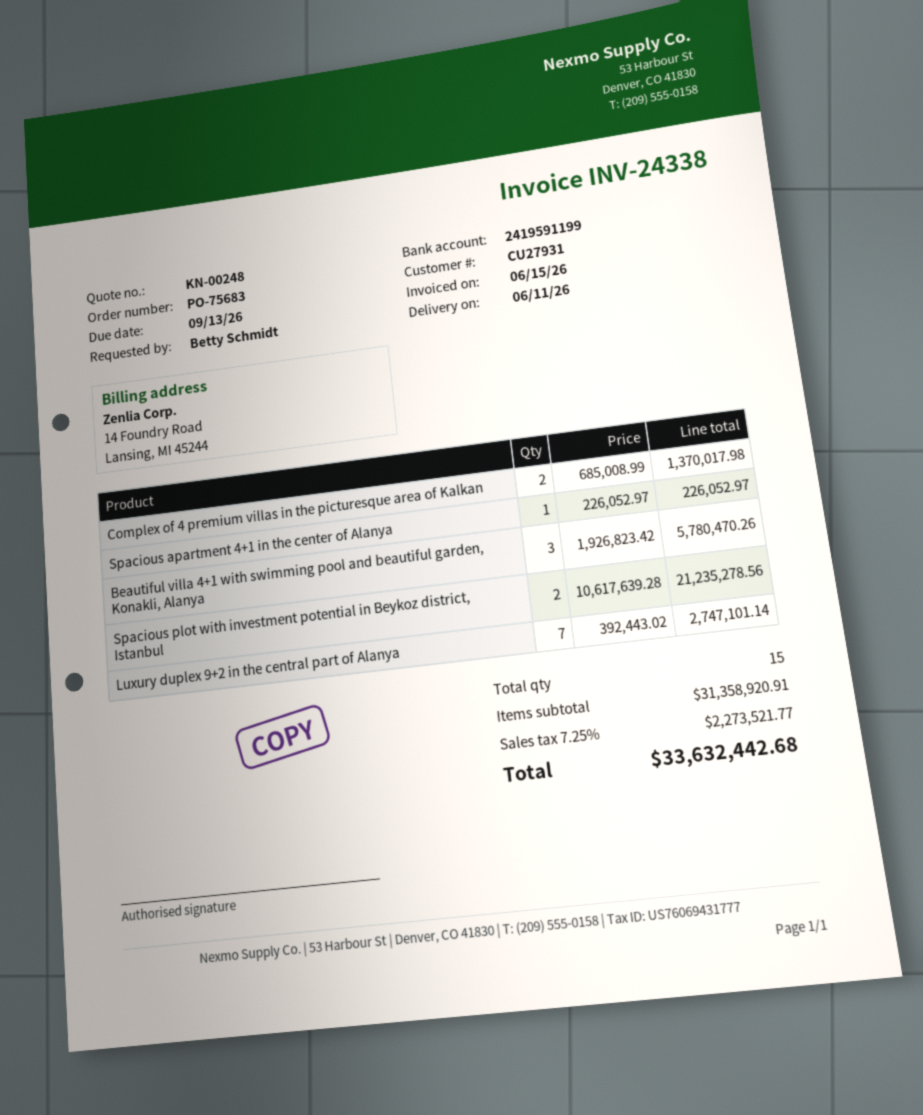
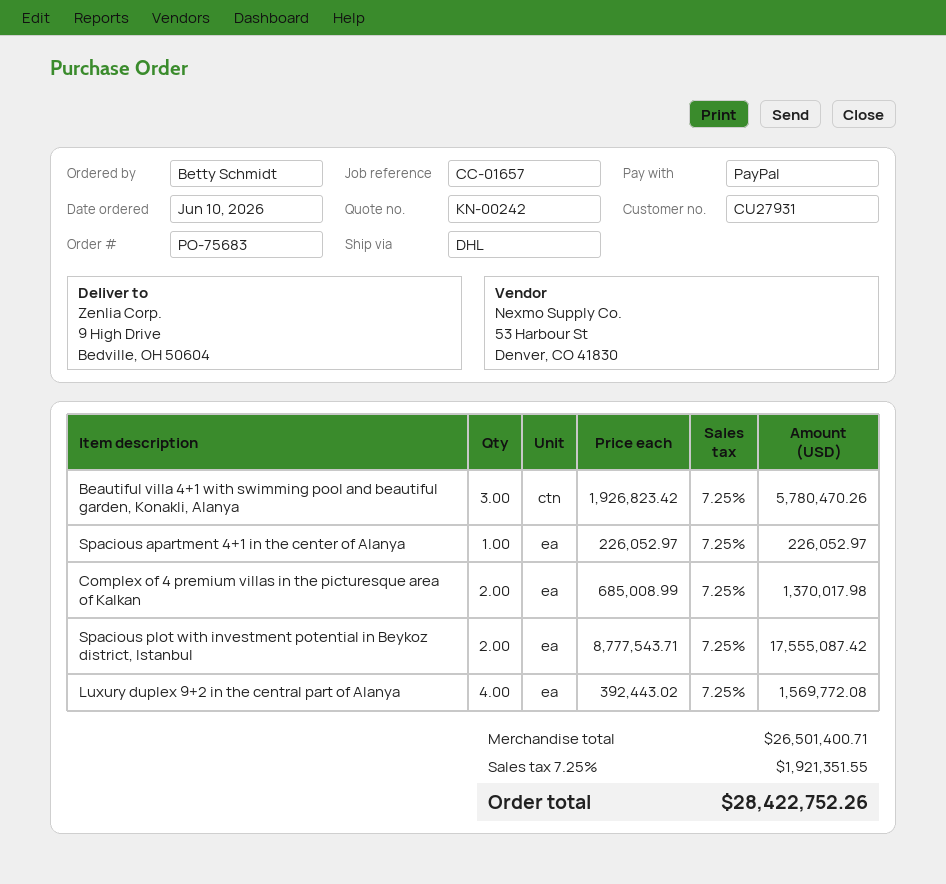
quote number: KN-00248 -> KN-00242
Spacious plot with investment potential in Beykoz district, Istanbul: 2 x 10617639.28 = 21235278.56 -> 2 x 8777543.71 = 17555087.42
Luxury duplex 9+2 in the central part of Alanya: 7 x 392443.02 = 2747101.14 -> 4 x 392443.02 = 1569772.08
subtotal: 31358920.91 -> 26501400.71
tax: 7.25% = 2273521.77 -> 7.25% = 1921351.55
total: 33632442.68 -> 28422752.26

